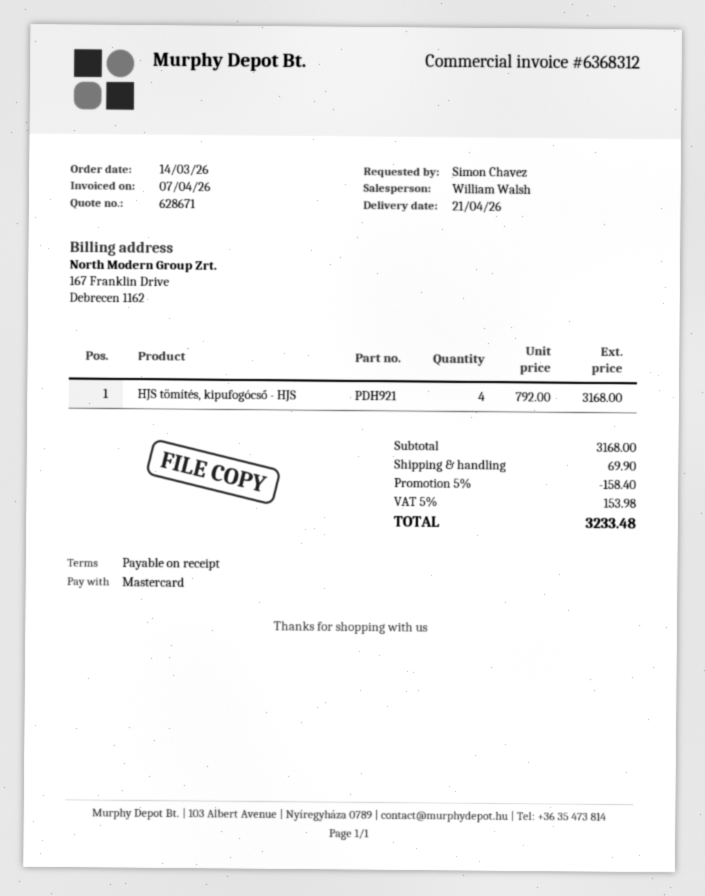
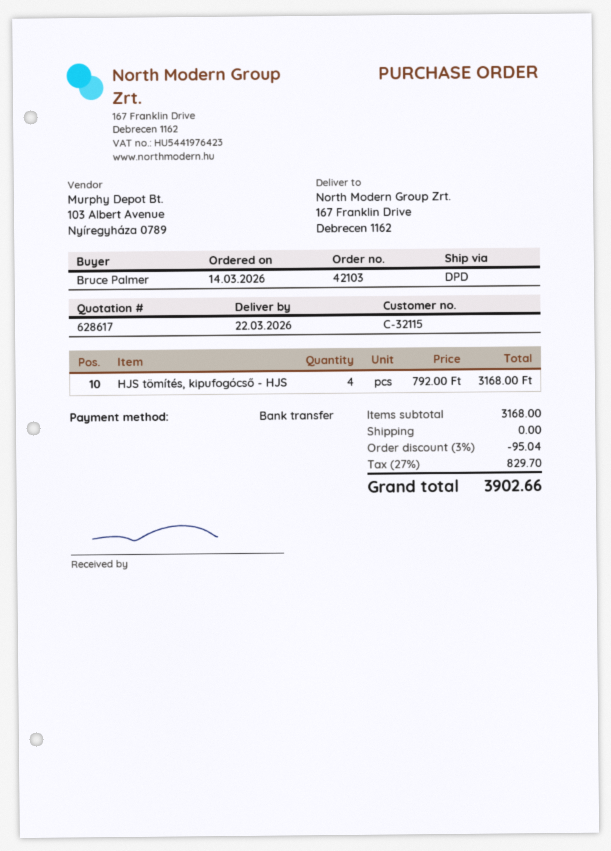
quote number: 628671 -> 628617
delivery date: 2026-04-21 -> 2026-03-22
ordered by: Simon Chavez -> Bruce Palmer
payment method: Mastercard -> bank transfer
discount: 5% = 158.40 -> 3% = 95.04
shipping: 69.90 -> 0.00
tax: 5% = 153.98 -> 27% = 829.70
total: 3233.48 -> 3902.66

